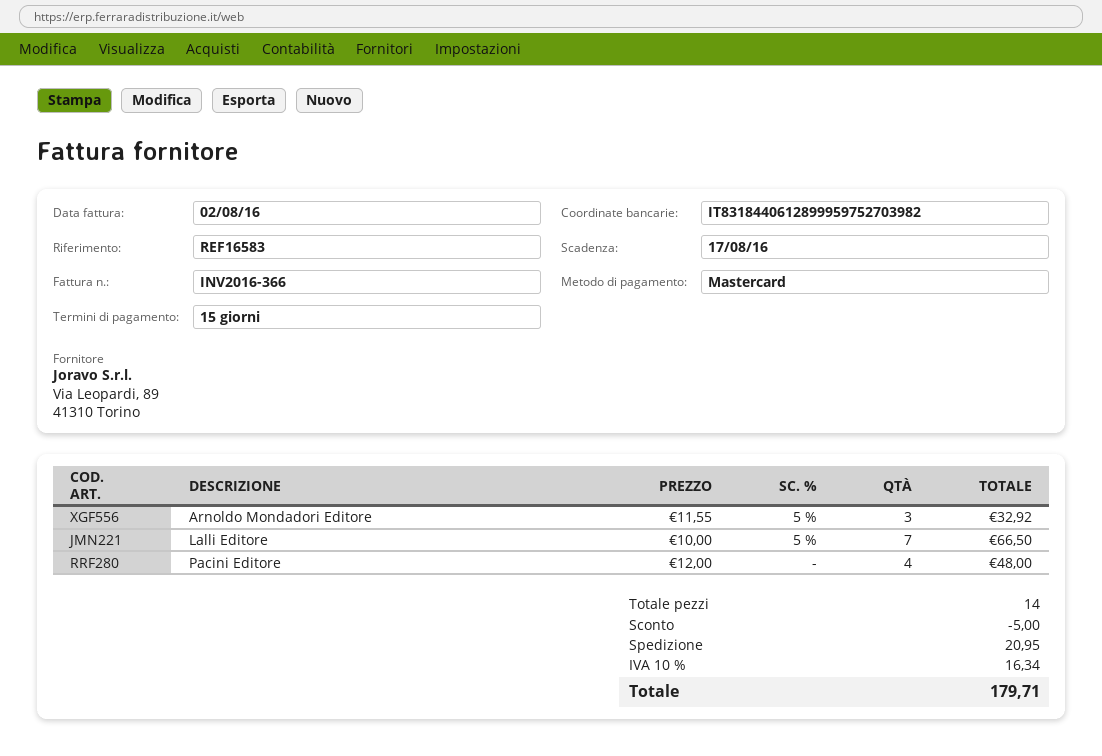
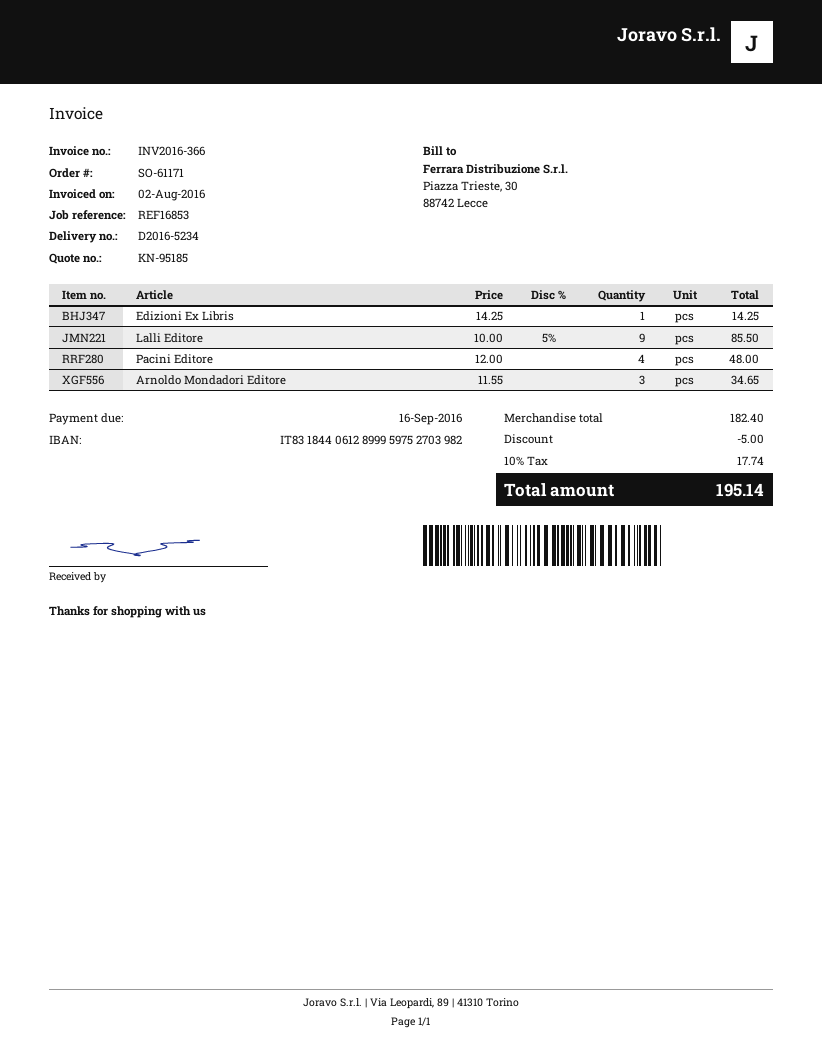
due date: 2016-08-17 -> 2016-09-16
reference: REF16583 -> REF16853
Arnoldo Mondadori Editore: 3 x 11.55 - 5% = 32.92 -> 3 x 11.55 = 34.65
Lalli Editore: 7 x 10.00 - 5% = 66.50 -> 9 x 10.00 - 5% = 85.50
Edizioni Ex Libris: none -> 1 x 14.25 = 14.25
shipping: 20.95 -> none
tax: 10% = 16.34 -> 10% = 17.74
total: 179.71 -> 195.14

